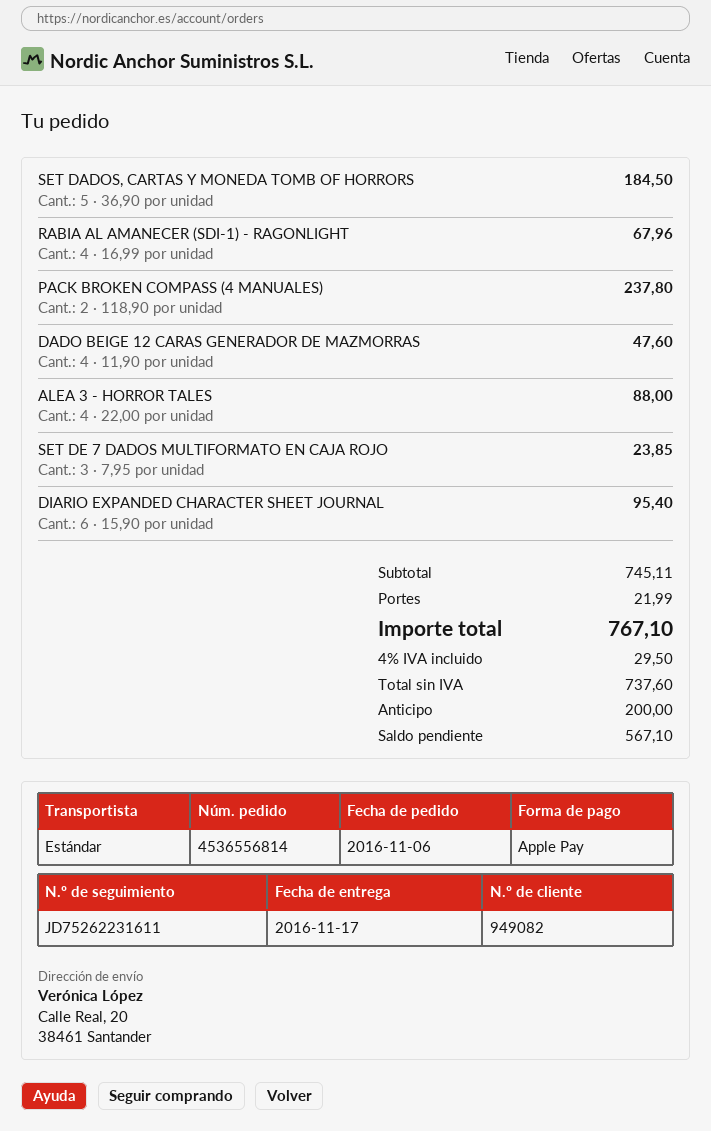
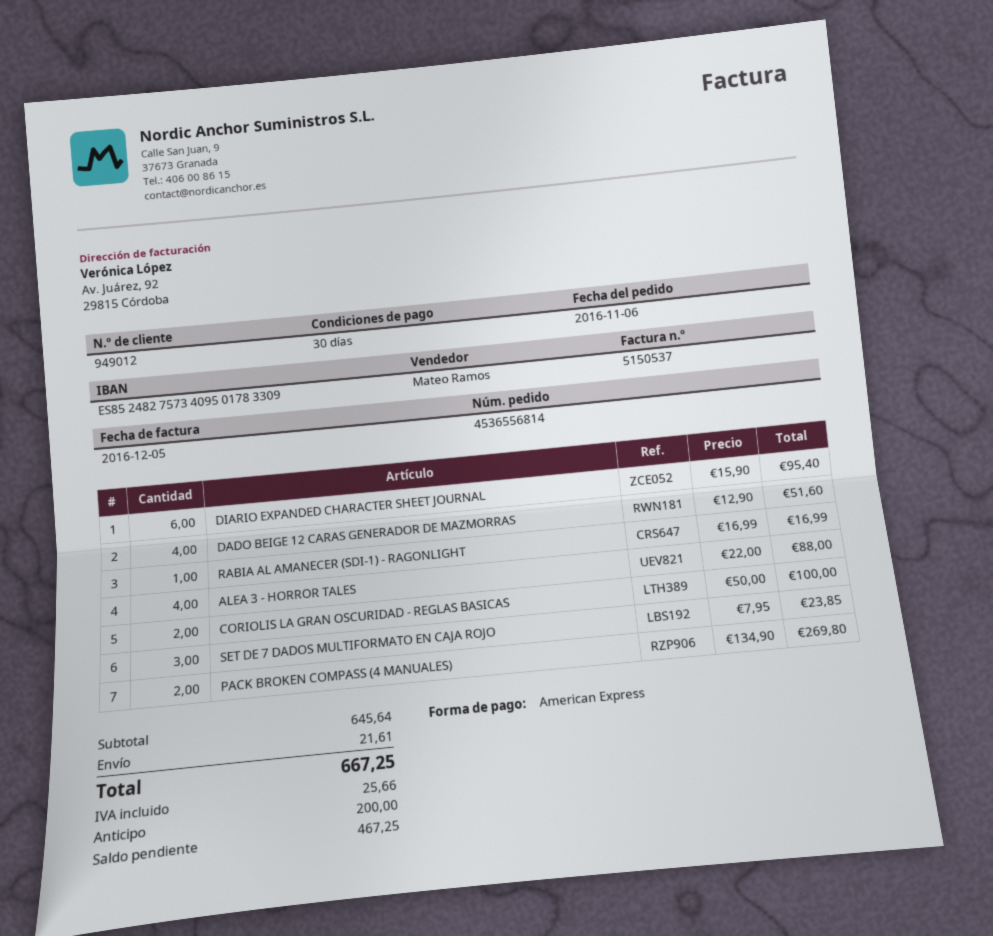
customer number: 949082 -> 949012
payment method: Apple Pay -> American Express
SET DADOS, CARTAS Y MONEDA TOMB OF HORRORS: 5 x 36.90 = 184.50 -> none
RABIA AL AMANECER (SDI-1) - RAGONLIGHT: 4 x 16.99 = 67.96 -> 1 x 16.99 = 16.99
PACK BROKEN COMPASS (4 MANUALES): 2 x 118.90 = 237.80 -> 2 x 134.90 = 269.80
DADO BEIGE 12 CARAS GENERADOR DE MAZMORRAS: 4 x 11.90 = 47.60 -> 4 x 12.90 = 51.60
CORIOLIS LA GRAN OSCURIDAD - REGLAS BASICAS: none -> 2 x 50.00 = 100.00
subtotal: 745.11 -> 645.64
shipping: 21.99 -> 21.61
tax: 29.50 -> 25.66
total: 767.10 -> 667.25
balance: 567.10 -> 467.25

